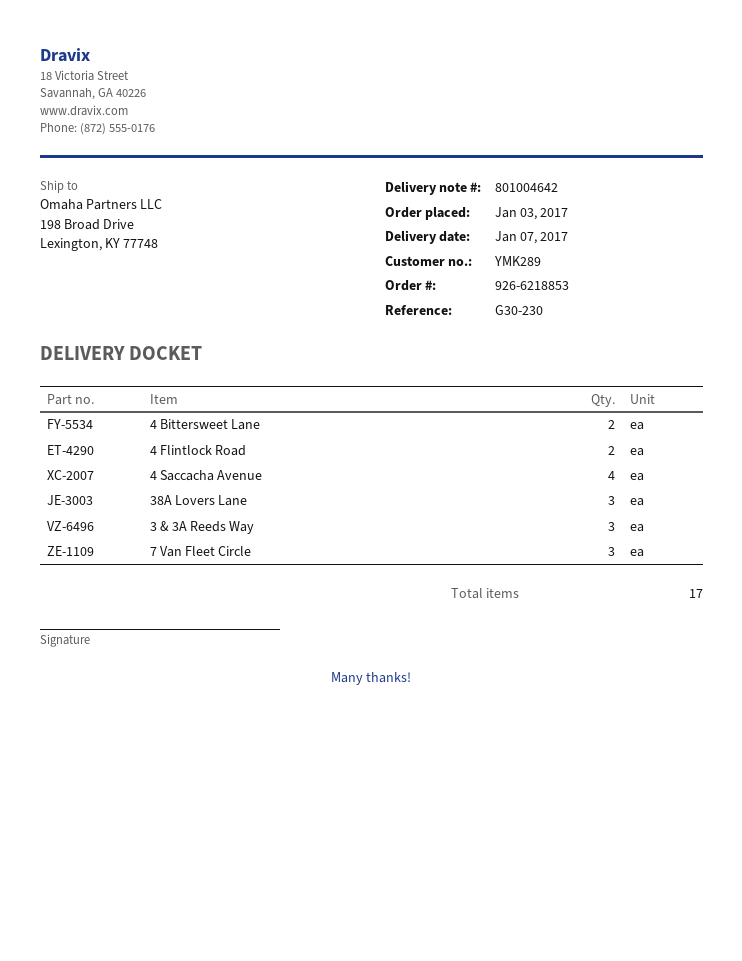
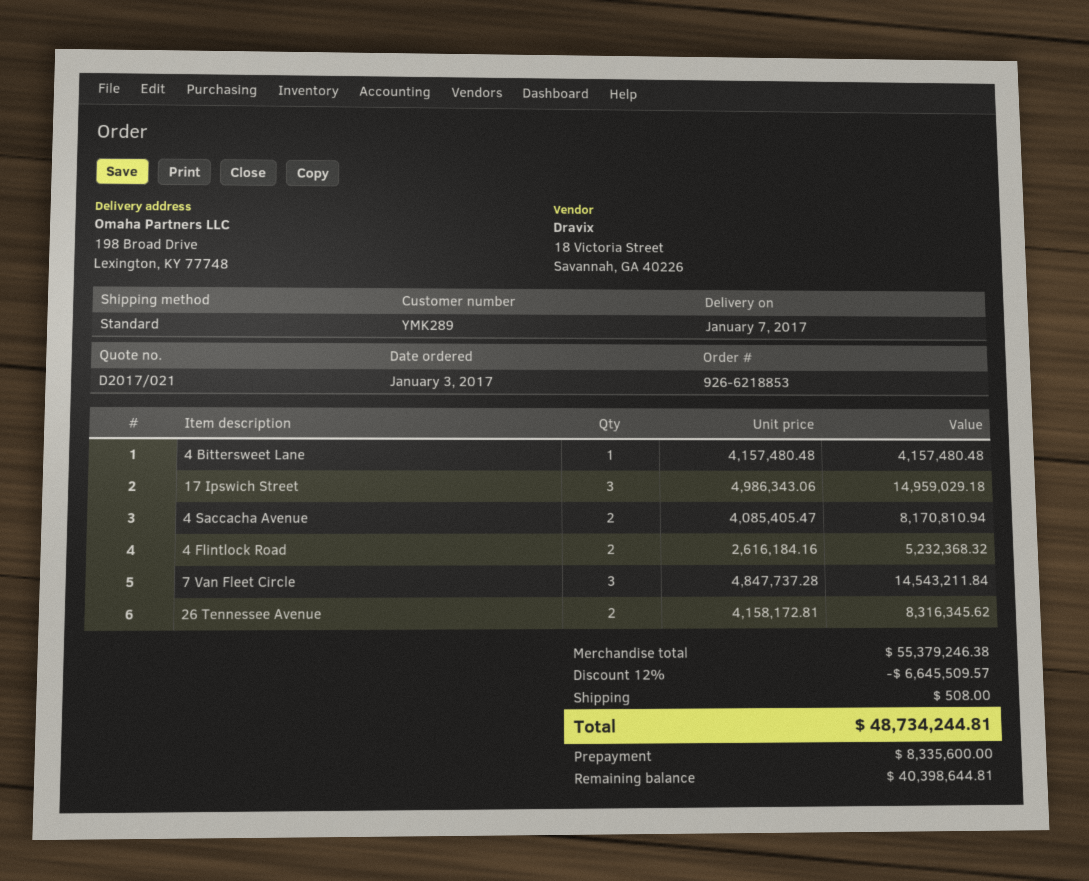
4 Bittersweet Lane: 2 -> 1
4 Saccacha Avenue: 4 -> 2
38A Lovers Lane: 3 -> none
3 & 3A Reeds Way: 3 -> none
17 Ipswich Street: none -> 3
26 Tennessee Avenue: none -> 2

